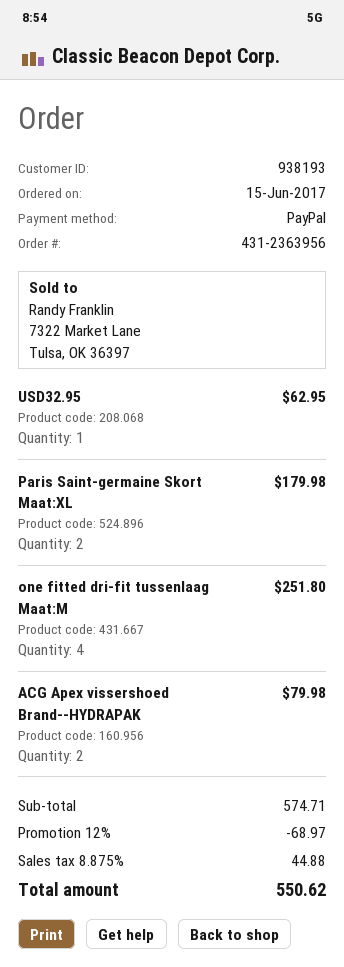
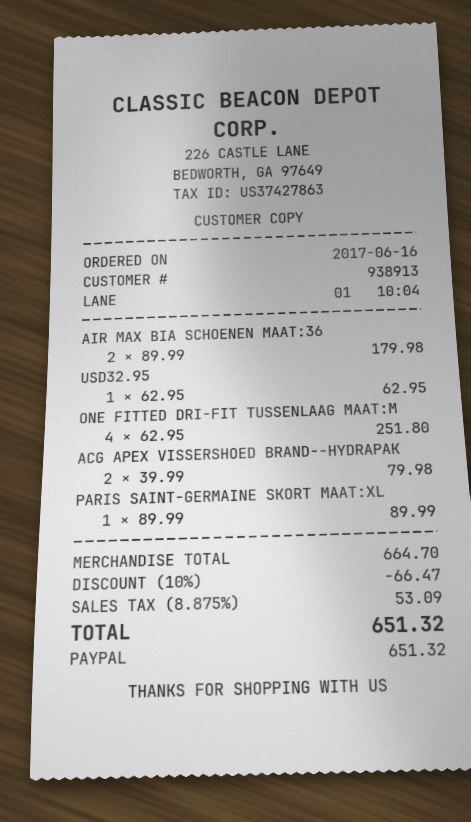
order date: 2017-06-15 -> 2017-06-16
customer number: 938193 -> 938913
Paris Saint-germaine Skort Maat:XL: 2 for 179.98 -> 1 for 89.99
AIR MAX BIA SCHOENEN MAAT:36: none -> 2 for 179.98
subtotal: 574.71 -> 664.70
discount: 12% = 68.97 -> 10% = 66.47
tax: 8.875% = 44.88 -> 8.875% = 53.09
total: 550.62 -> 651.32

